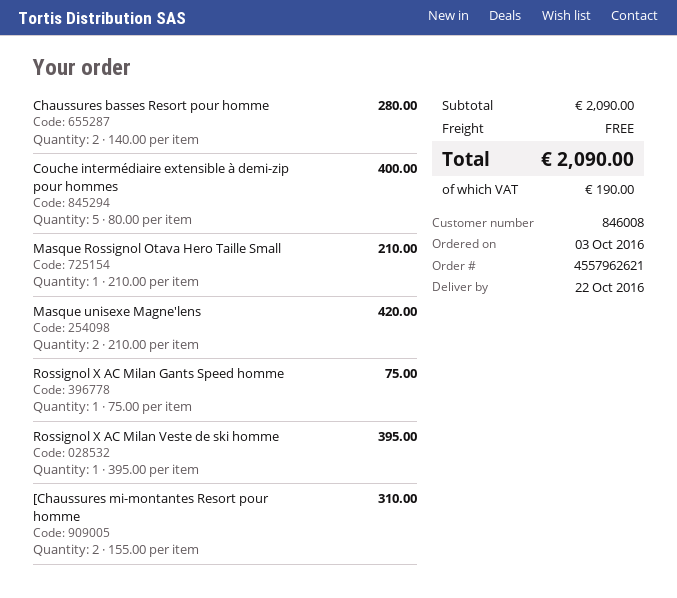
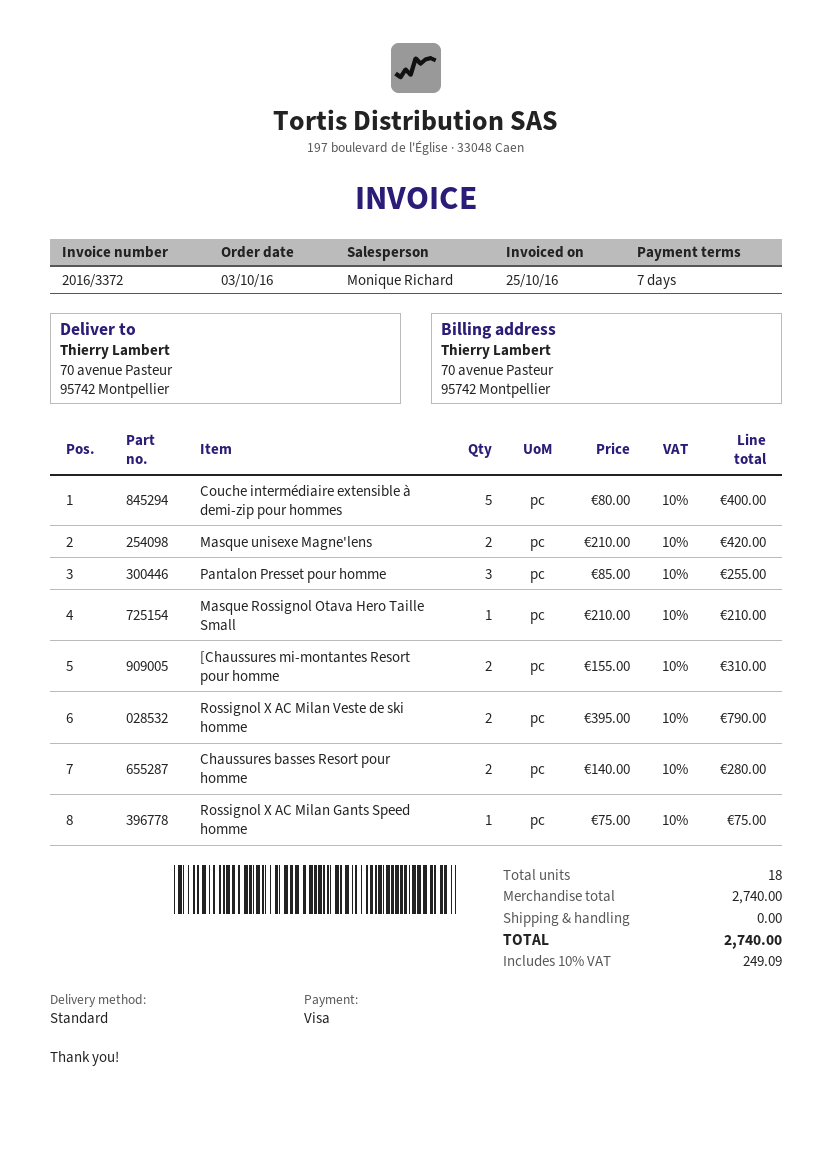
Rossignol X AC Milan Veste de ski homme: 1 x 395.00 = 395.00 -> 2 x 395.00 = 790.00
Pantalon Presset pour homme: none -> 3 x 85.00 = 255.00
subtotal: 2090.00 -> 2740.00
tax: 190.00 -> 249.09
total: 2090.00 -> 2740.00

